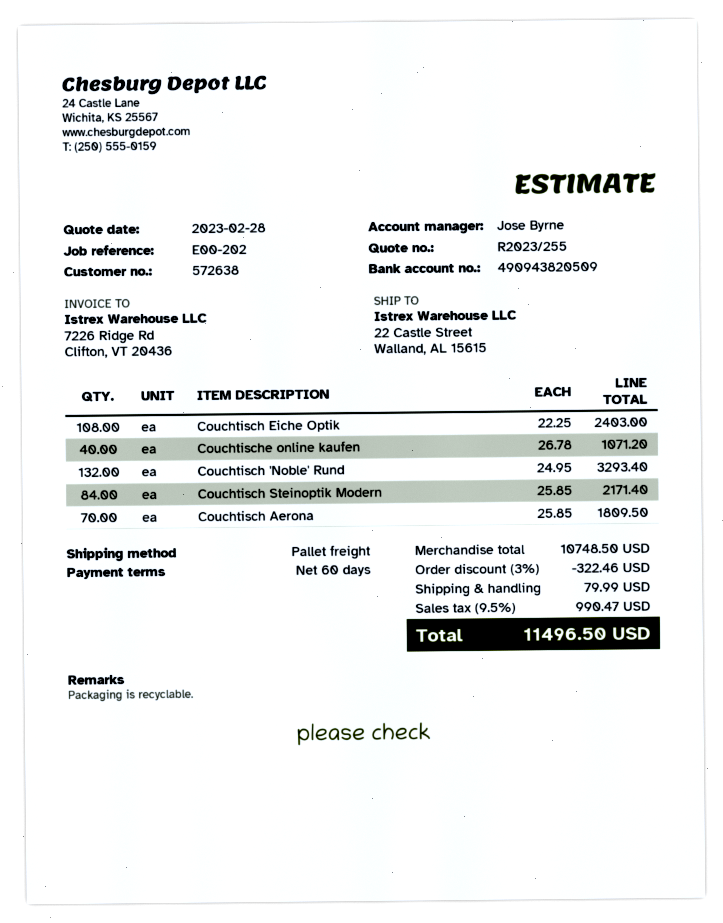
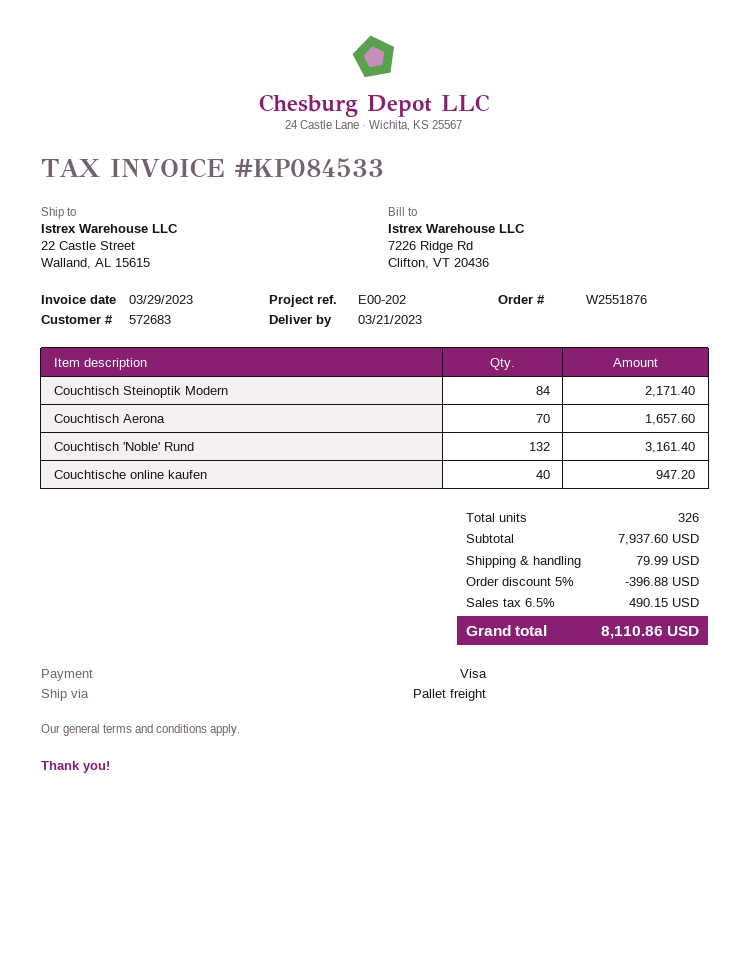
customer number: 572638 -> 572683
Couchtisch Eiche Optik: 108 for 2403.00 -> none
Couchtische online kaufen: 40 for 1071.20 -> 40 for 947.20
Couchtisch 'Noble' Rund: 132 for 3293.40 -> 132 for 3161.40
Couchtisch Aerona: 70 for 1809.50 -> 70 for 1657.60
subtotal: 10748.50 -> 7937.60
discount: 3% = 322.46 -> 5% = 396.88
tax: 9.5% = 990.47 -> 6.5% = 490.15
total: 11496.50 -> 8110.86

